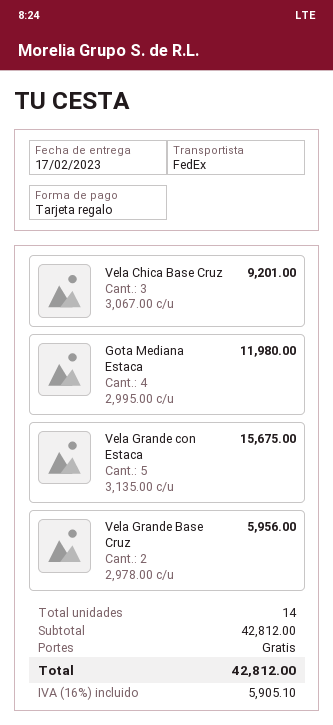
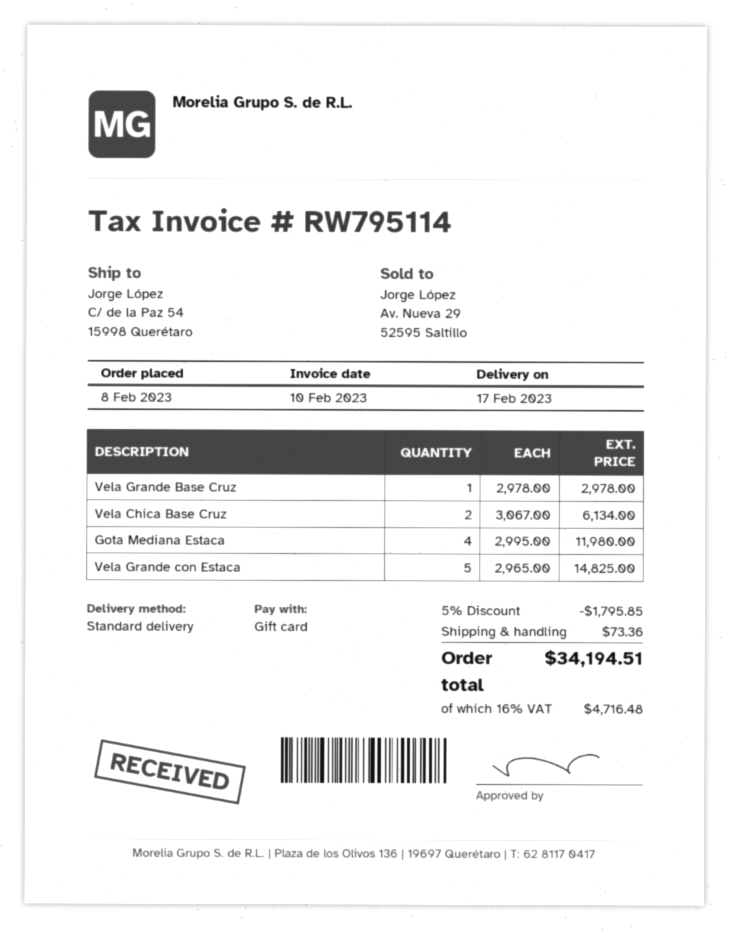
shipping method: FedEx -> standard
Vela Chica Base Cruz: 3 x 3067.00 = 9201.00 -> 2 x 3067.00 = 6134.00
Vela Grande con Estaca: 5 x 3135.00 = 15675.00 -> 5 x 2965.00 = 14825.00
Vela Grande Base Cruz: 2 x 2978.00 = 5956.00 -> 1 x 2978.00 = 2978.00
discount: none -> 5% = 1795.85
shipping: 0.00 -> 73.36
tax: 16% = 5905.10 -> 16% = 4716.48
total: 42812.00 -> 34194.51

